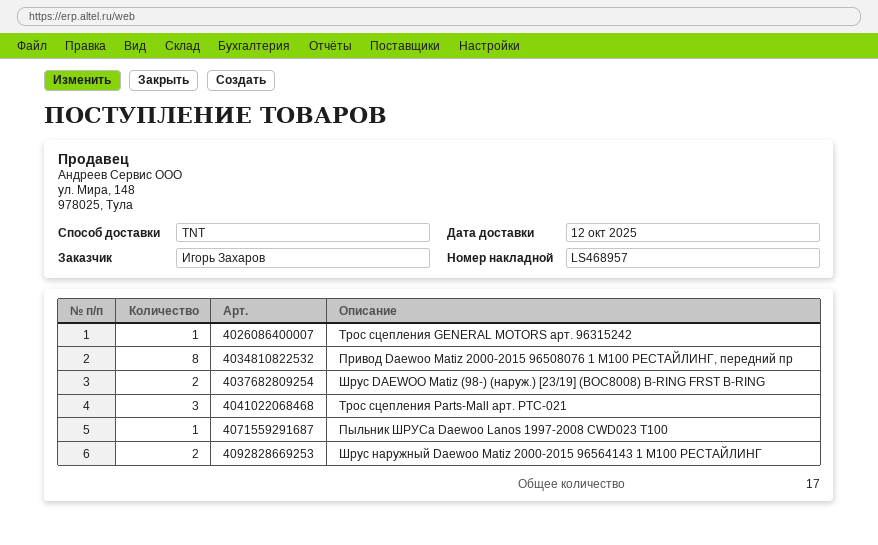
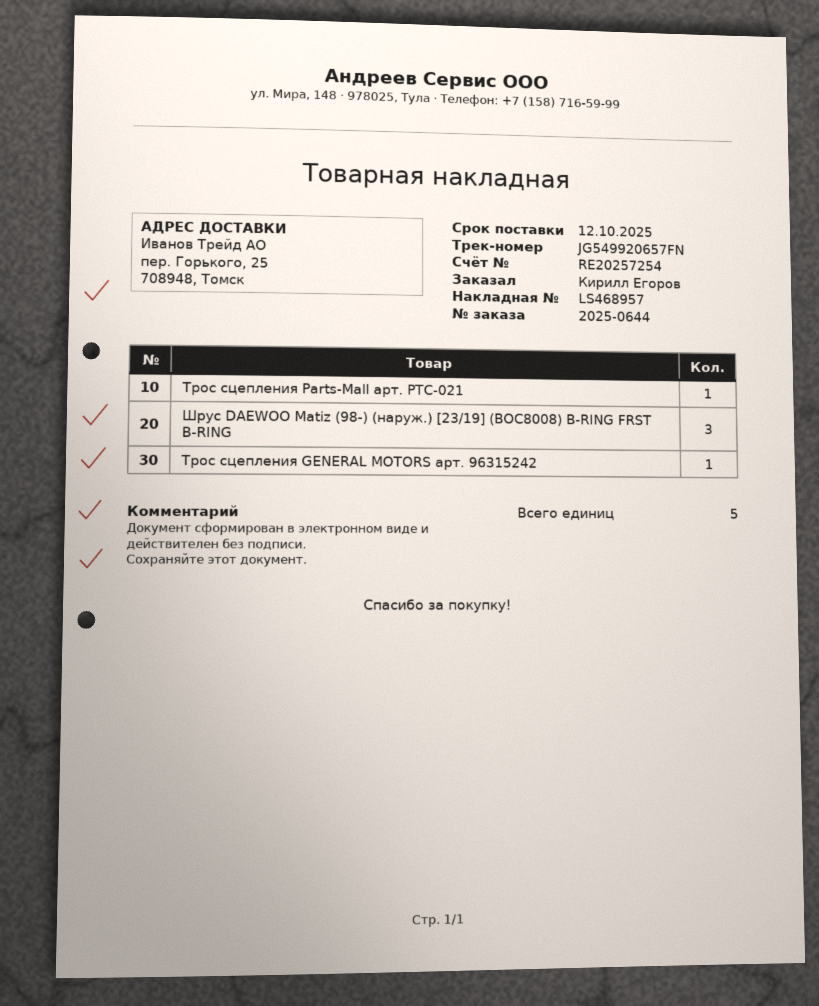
ordered by: Игорь Захаров -> Кирилл Егоров
Привод Daewoo Matiz 2000-2015 96508076 1 M100 РЕСТАЙЛИНГ, передний пр: 8 -> none
Шрус DAEWOO Matiz (98-) (наруж.) [23/19] (BOC8008) B-RING FRST B-RING: 2 -> 3
Трос сцепления Parts-Mall арт. PTC-021: 3 -> 1
Пыльник ШРУСа Daewoo Lanos 1997-2008 CWD023 T100: 1 -> none
Шрус наружный Daewoo Matiz 2000-2015 96564143 1 M100 РЕСТАЙЛИНГ: 2 -> none
total quantity: 17 -> 5

